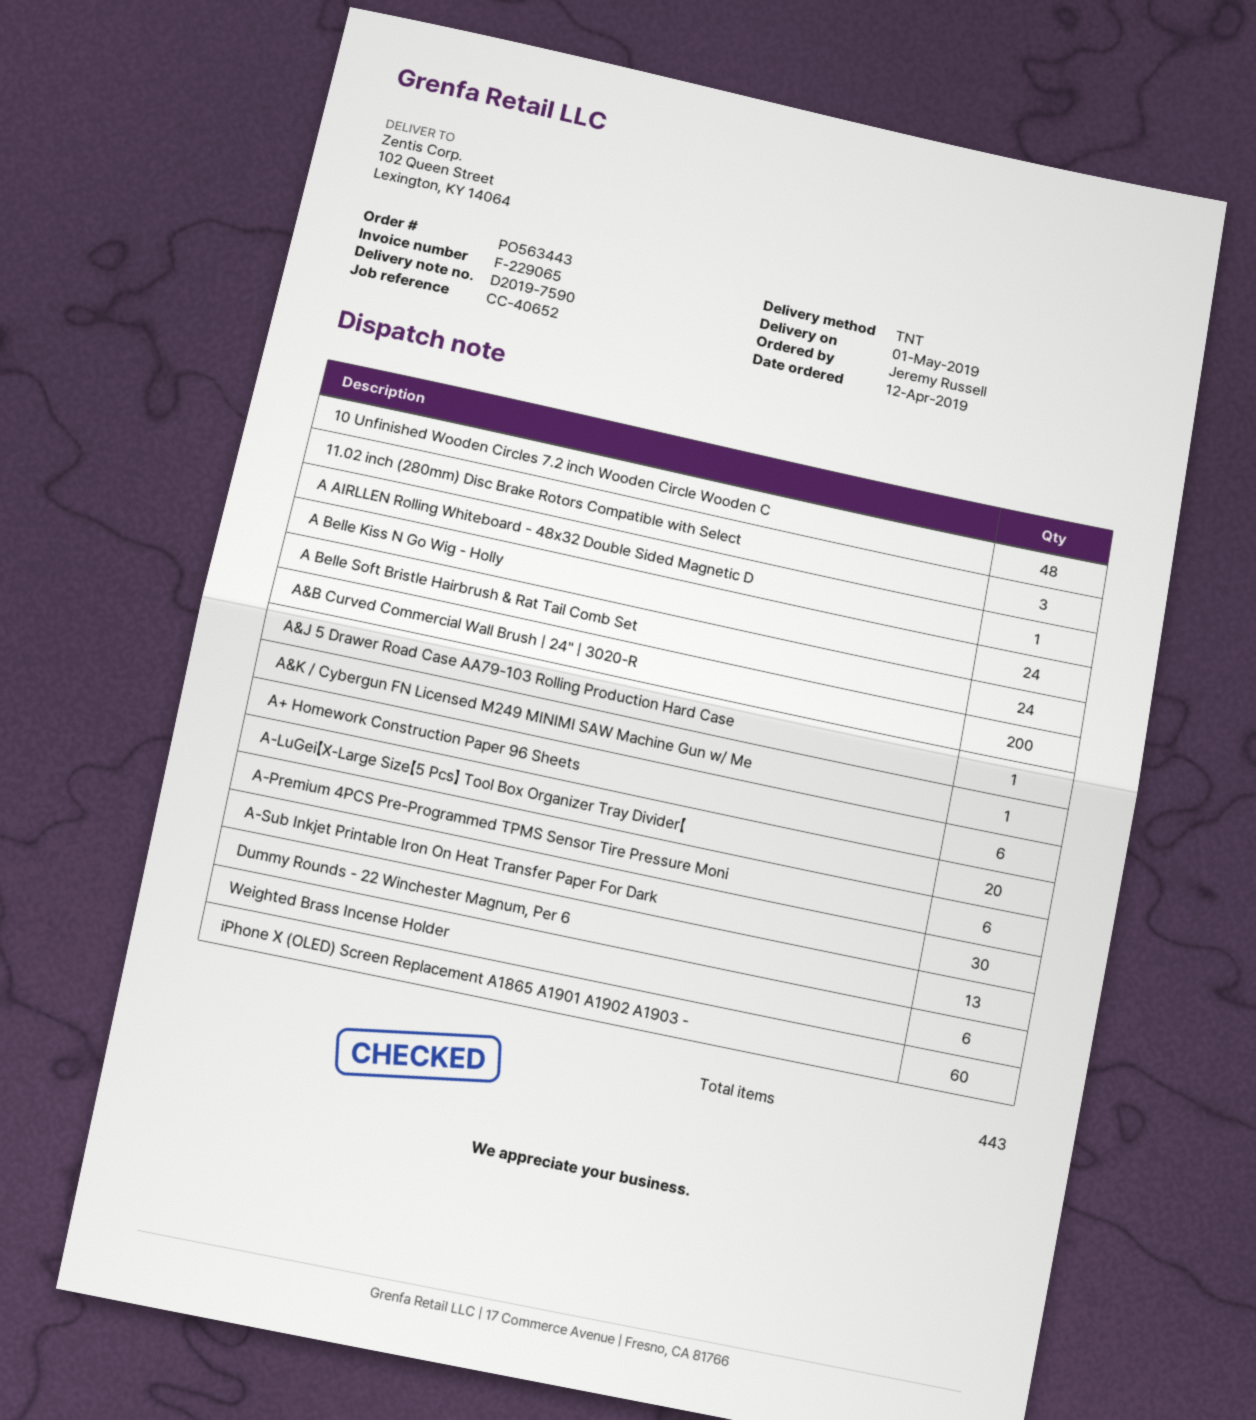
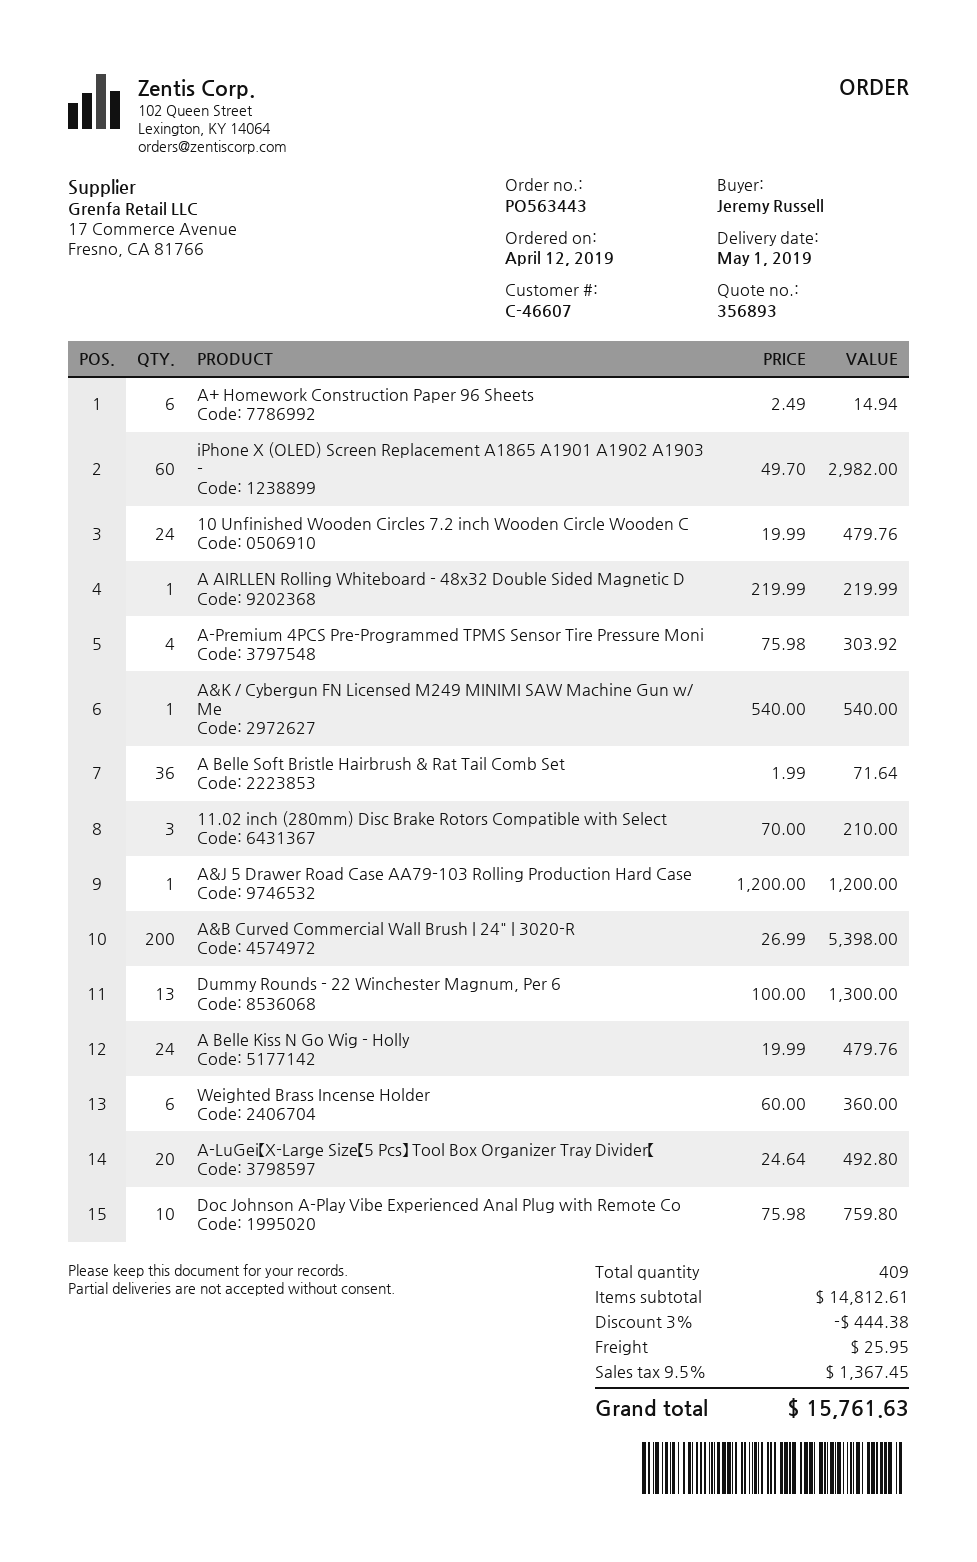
10 Unfinished Wooden Circles 7.2 inch Wooden Circle Wooden C: 48 -> 24
A Belle Soft Bristle Hairbrush & Rat Tail Comb Set: 24 -> 36
A-Premium 4PCS Pre-Programmed TPMS Sensor Tire Pressure Moni: 6 -> 4
A-Sub Inkjet Printable Iron On Heat Transfer Paper For Dark: 30 -> none
Doc Johnson A-Play Vibe Experienced Anal Plug with Remote Co: none -> 10
total quantity: 443 -> 409

